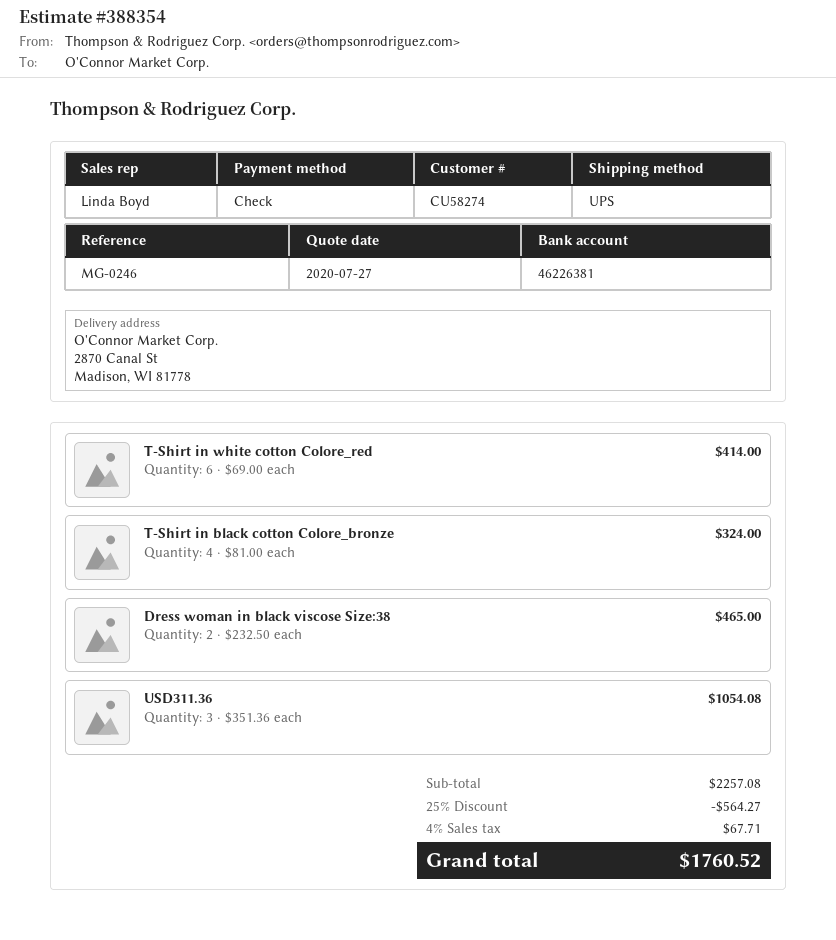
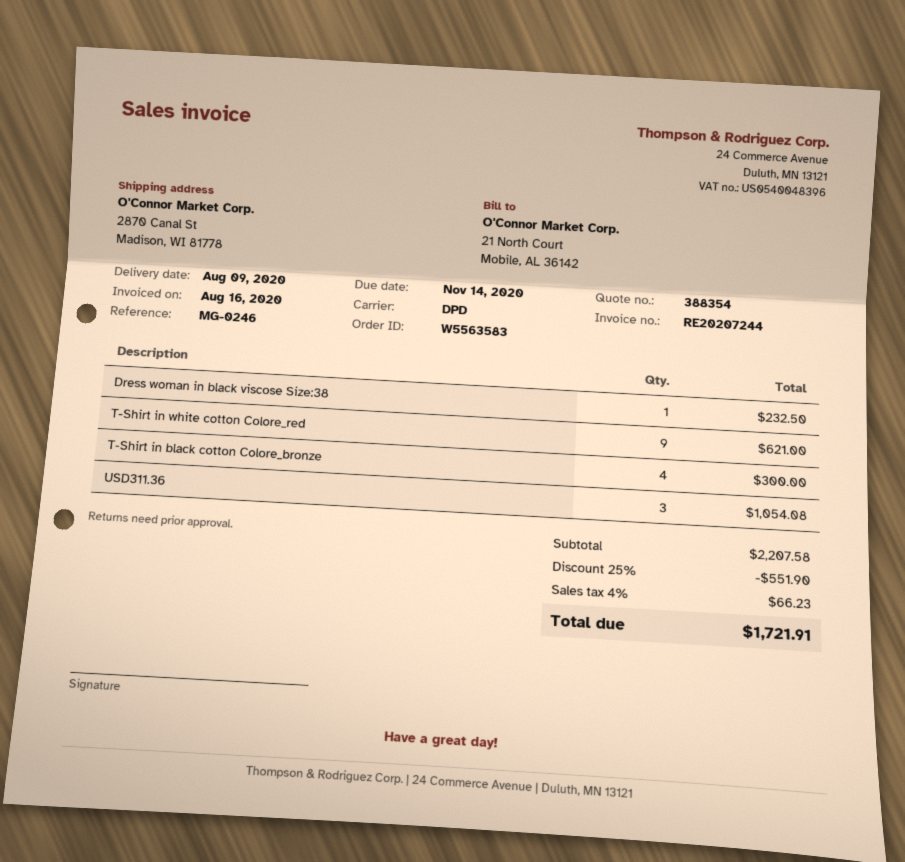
shipping method: UPS -> DPD
T-Shirt in white cotton Colore_red: 6 for 414.00 -> 9 for 621.00
T-Shirt in black cotton Colore_bronze: 4 for 324.00 -> 4 for 300.00
Dress woman in black viscose Size:38: 2 for 465.00 -> 1 for 232.50
subtotal: 2257.08 -> 2207.58
discount: 25% = 564.27 -> 25% = 551.90
tax: 4% = 67.71 -> 4% = 66.23
total: 1760.52 -> 1721.91

